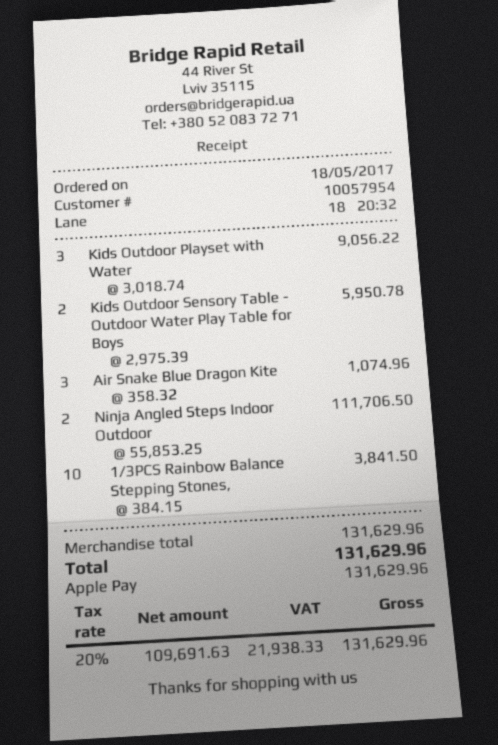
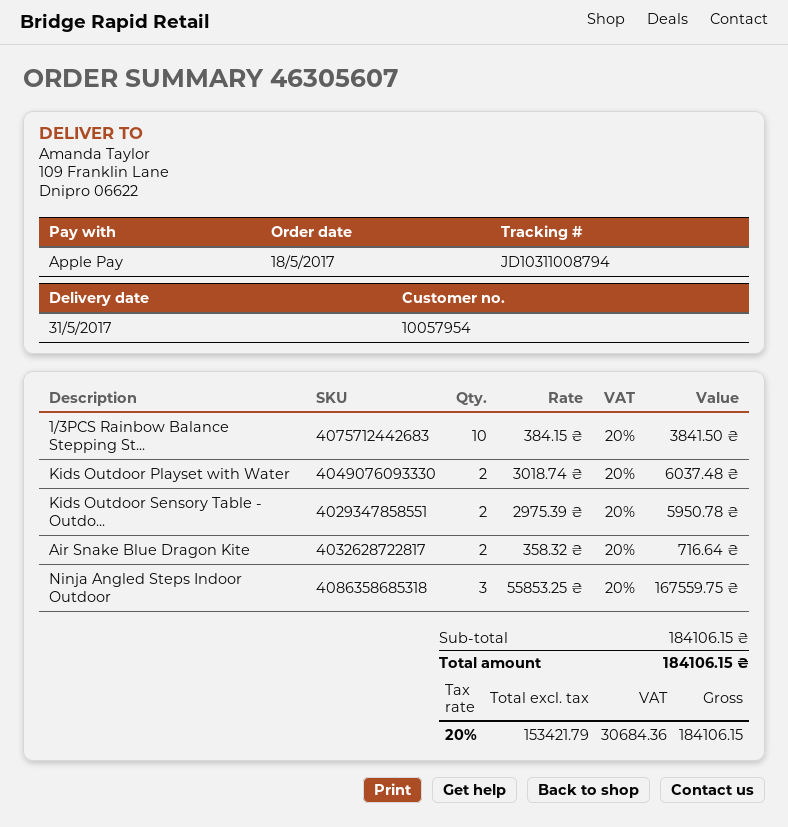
Kids Outdoor Playset with Water: 3 x 3018.74 = 9056.22 -> 2 x 3018.74 = 6037.48
Air Snake Blue Dragon Kite: 3 x 358.32 = 1074.96 -> 2 x 358.32 = 716.64
Ninja Angled Steps Indoor Outdoor: 2 x 55853.25 = 111706.50 -> 3 x 55853.25 = 167559.75
subtotal: 131629.96 -> 184106.15
net: 109691.63 -> 153421.79
tax: 20% = 21938.33 -> 20% = 30684.36
total: 131629.96 -> 184106.15

